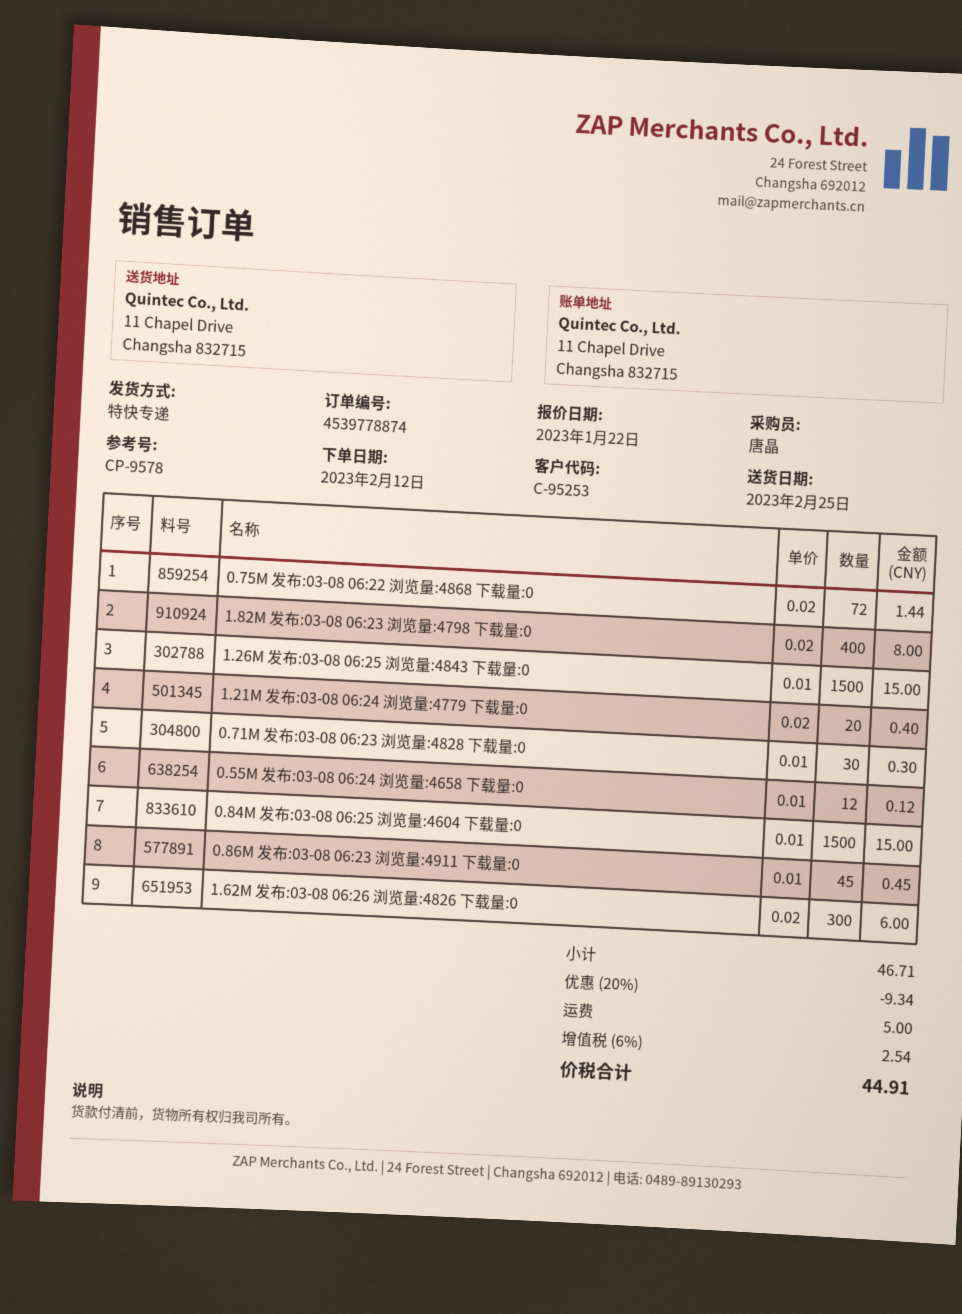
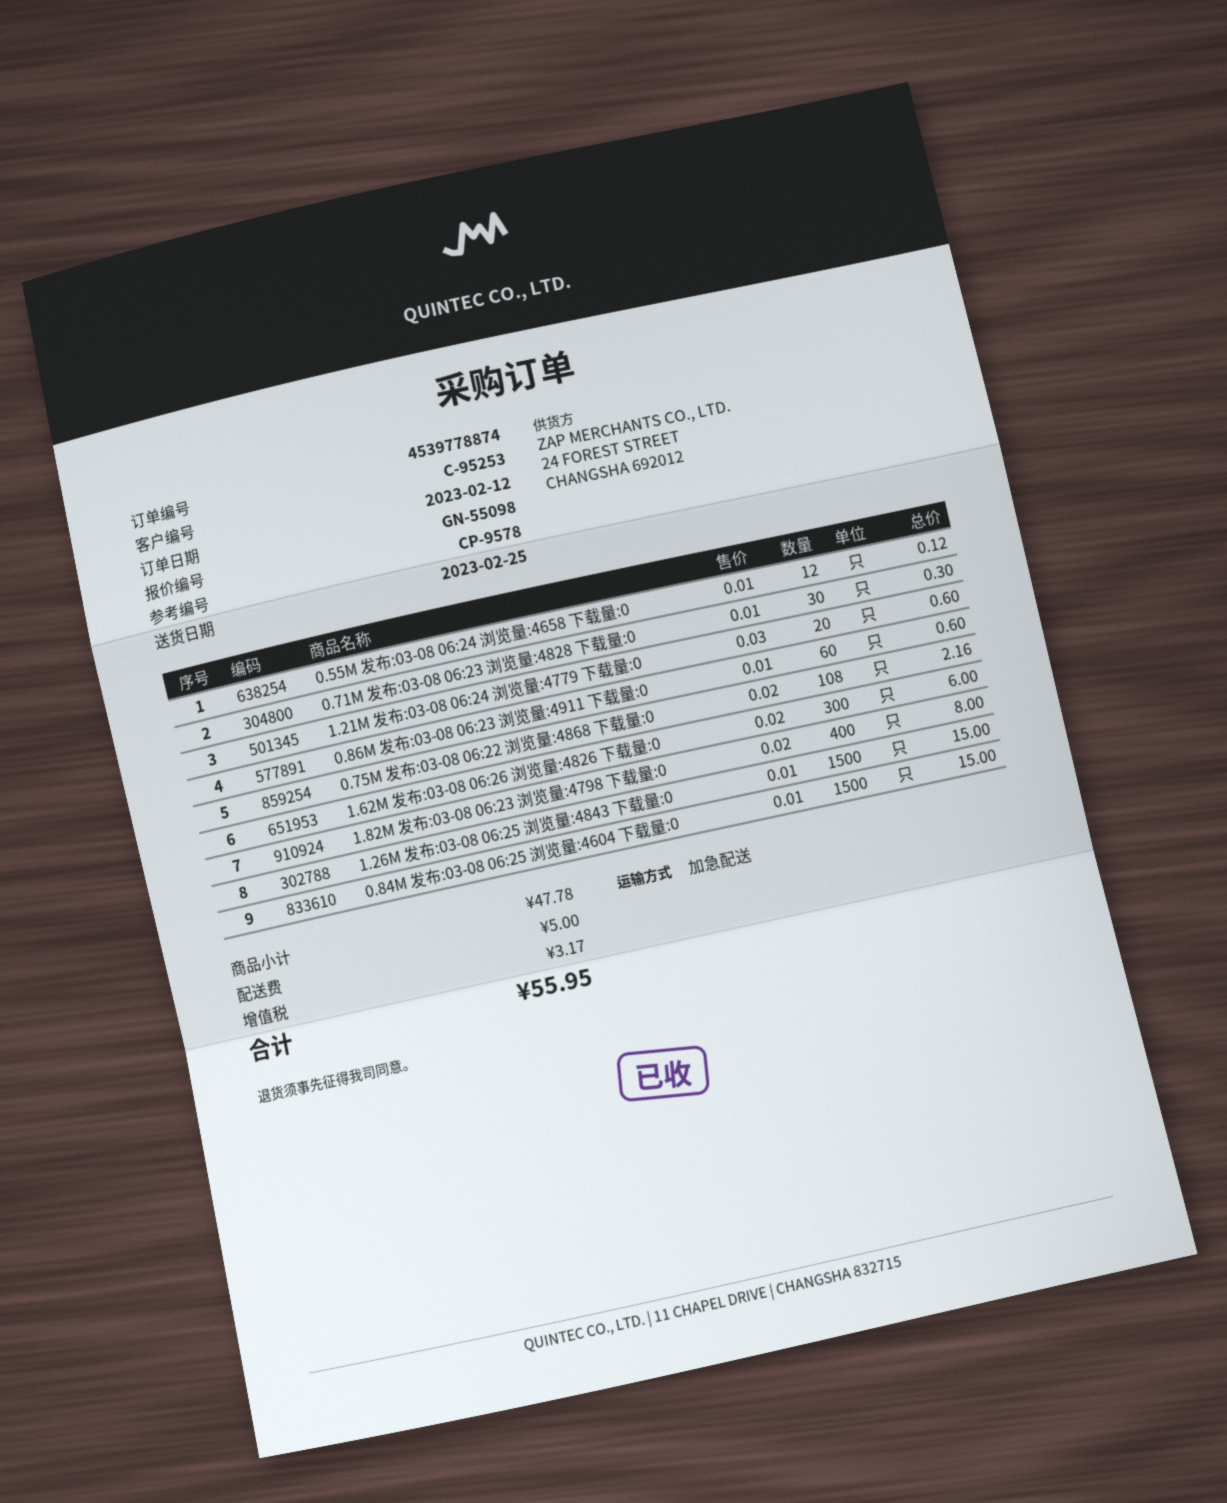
0.75M 发布:03-08 06:22 浏览量:4868 下载量:0: 72 x 0.02 = 1.44 -> 108 x 0.02 = 2.16
1.21M 发布:03-08 06:24 浏览量:4779 下载量:0: 20 x 0.02 = 0.40 -> 20 x 0.03 = 0.60
0.86M 发布:03-08 06:23 浏览量:4911 下载量:0: 45 x 0.01 = 0.45 -> 60 x 0.01 = 0.60
subtotal: 46.71 -> 47.78
discount: 20% = 9.34 -> none
tax: 2.54 -> 3.17
total: 44.91 -> 55.95

